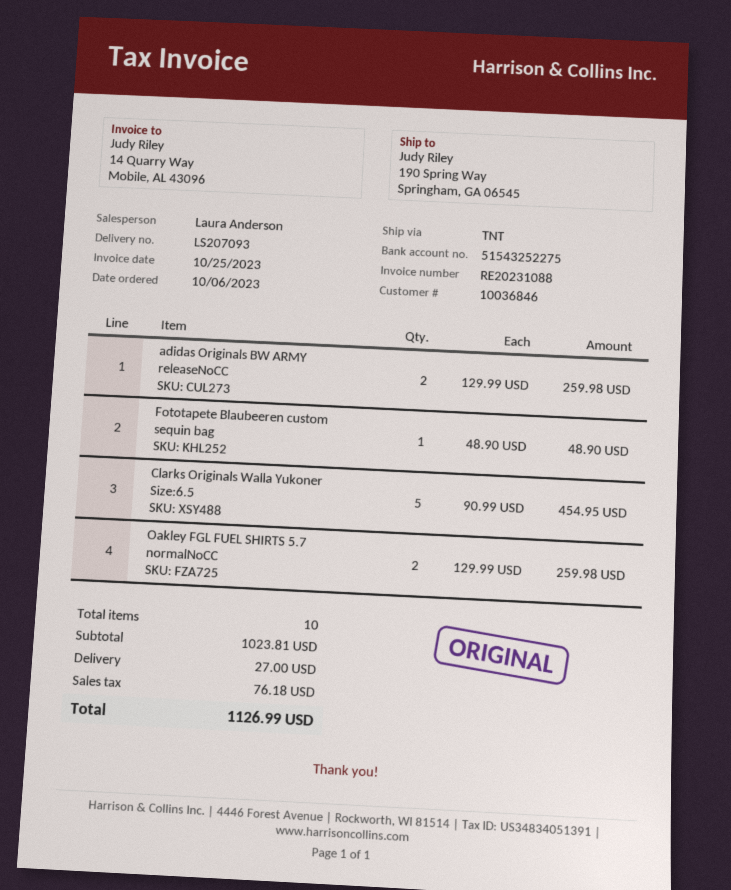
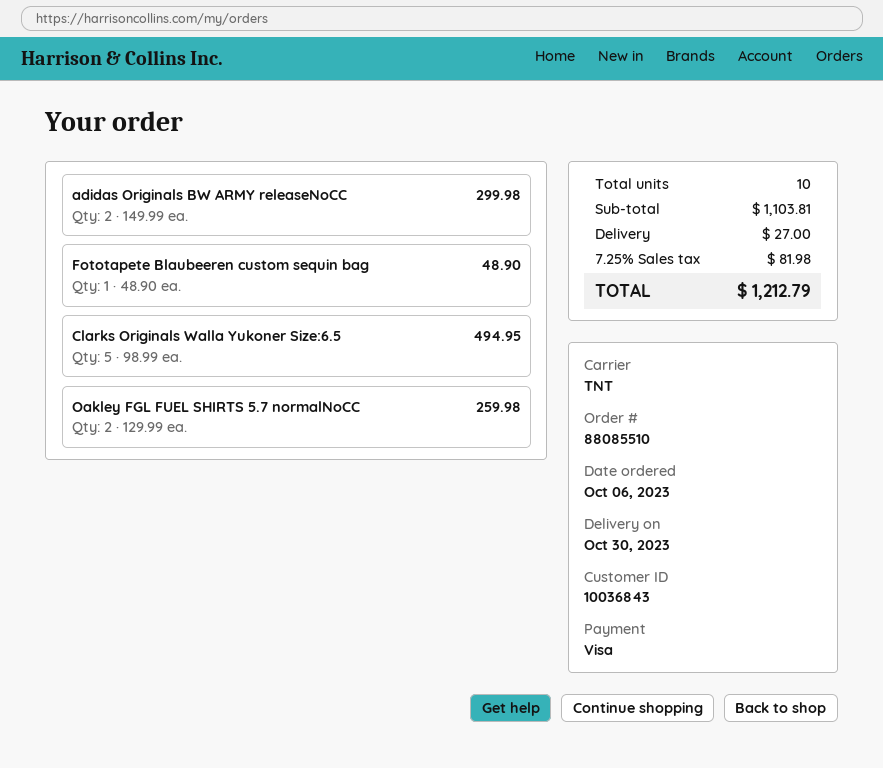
customer number: 10036846 -> 10036843
adidas Originals BW ARMY releaseNoCC: 2 x 129.99 = 259.98 -> 2 x 149.99 = 299.98
Clarks Originals Walla Yukoner Size:6.5: 5 x 90.99 = 454.95 -> 5 x 98.99 = 494.95
subtotal: 1023.81 -> 1103.81
tax: 76.18 -> 81.98
total: 1126.99 -> 1212.79

